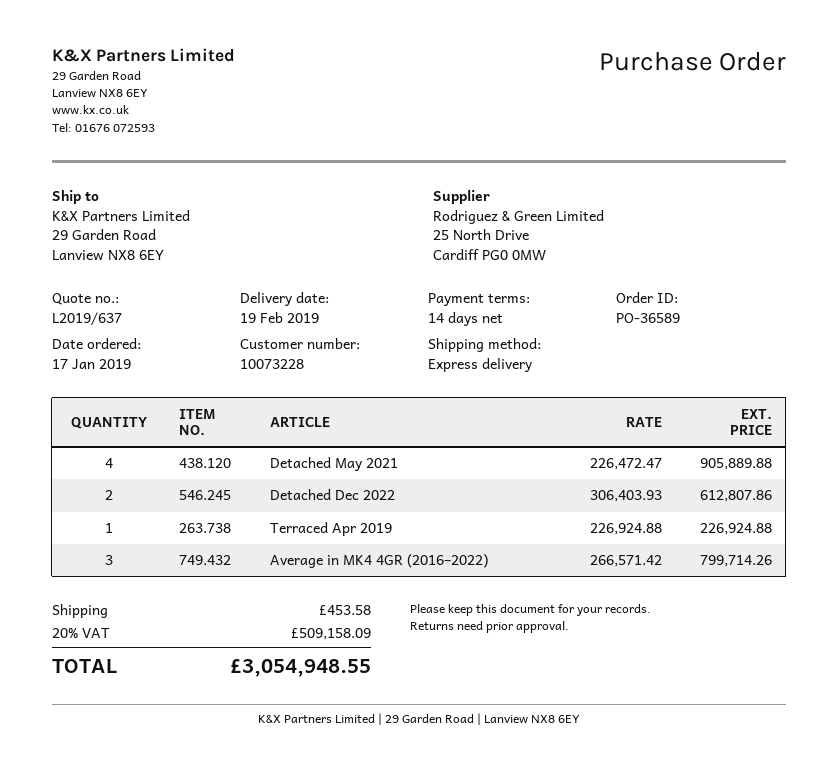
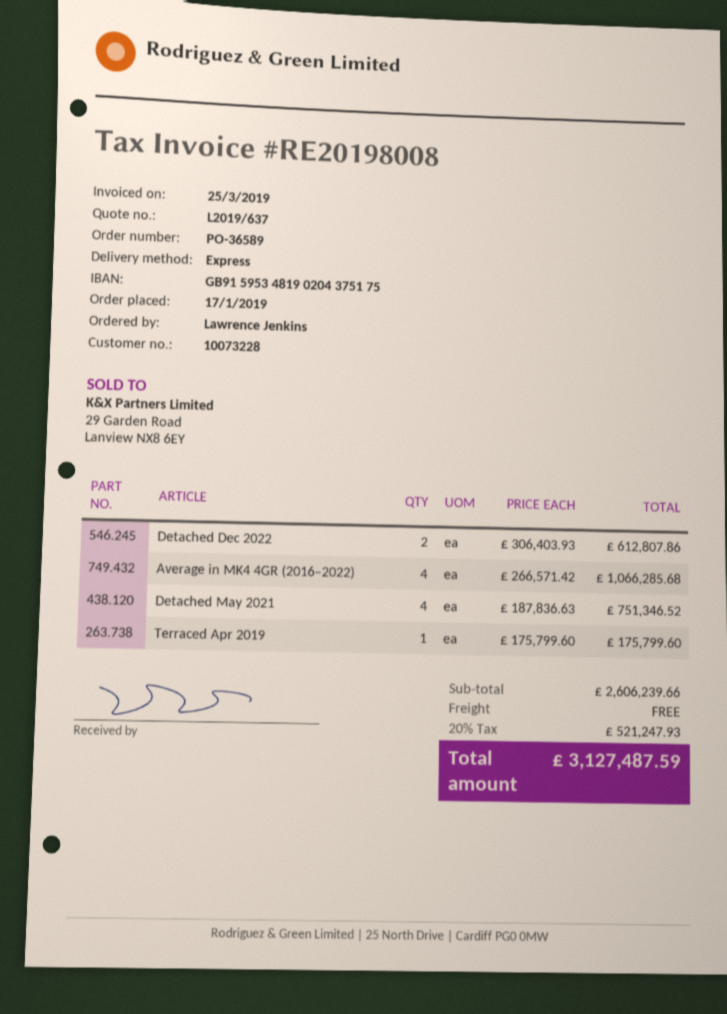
Detached May 2021: 4 x 226472.47 = 905889.88 -> 4 x 187836.63 = 751346.52
Terraced Apr 2019: 1 x 226924.88 = 226924.88 -> 1 x 175799.60 = 175799.60
Average in MK4 4GR (2016–2022): 3 x 266571.42 = 799714.26 -> 4 x 266571.42 = 1066285.68
shipping: 453.58 -> 0.00
tax: 20% = 509158.09 -> 20% = 521247.93
total: 3054948.55 -> 3127487.59

